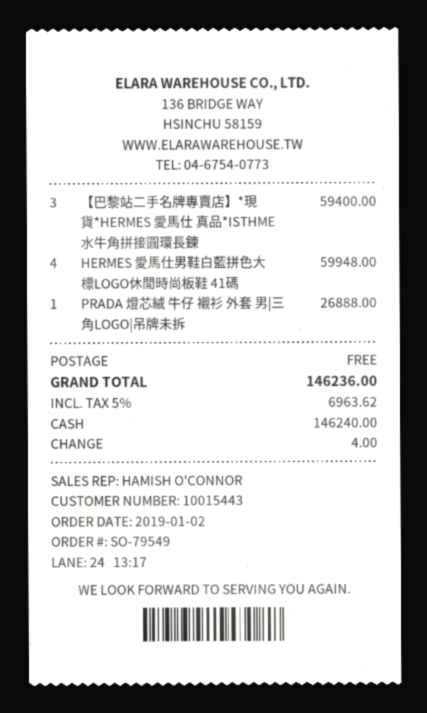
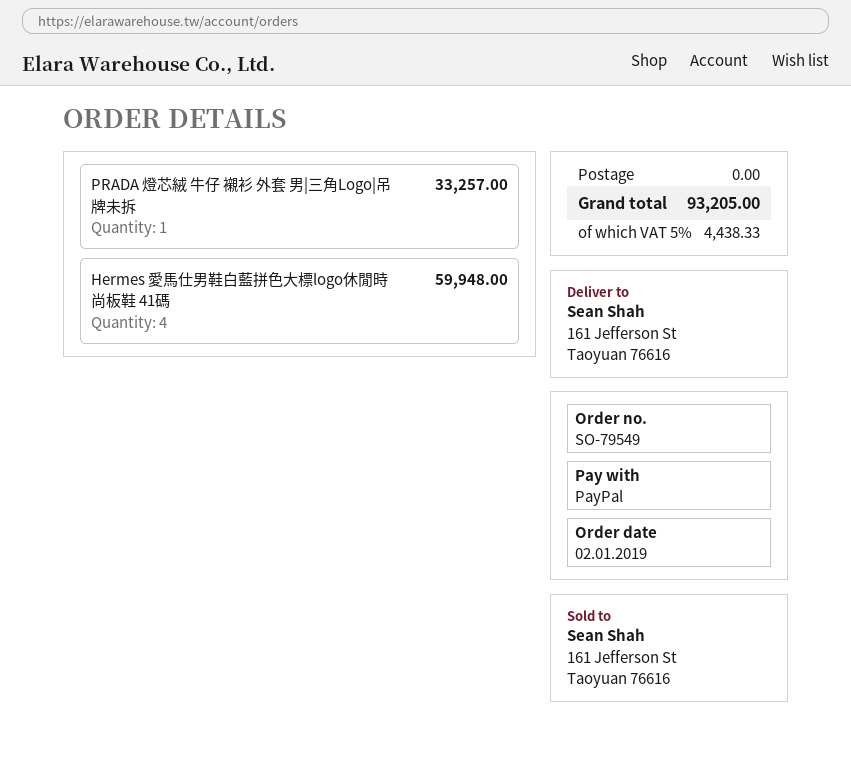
payment method: cash -> PayPal
【巴黎站二手名牌專賣店】*現貨*HERMES 愛馬仕 真品*ISTHME 水牛角拼接圓環長鍊: 3 for 59400.00 -> none
PRADA 燈芯絨 牛仔 襯衫 外套 男|三角LOGO|吊牌未拆: 1 for 26888.00 -> 1 for 33257.00
tax: 5% = 6963.62 -> 5% = 4438.33
total: 146236.00 -> 93205.00

